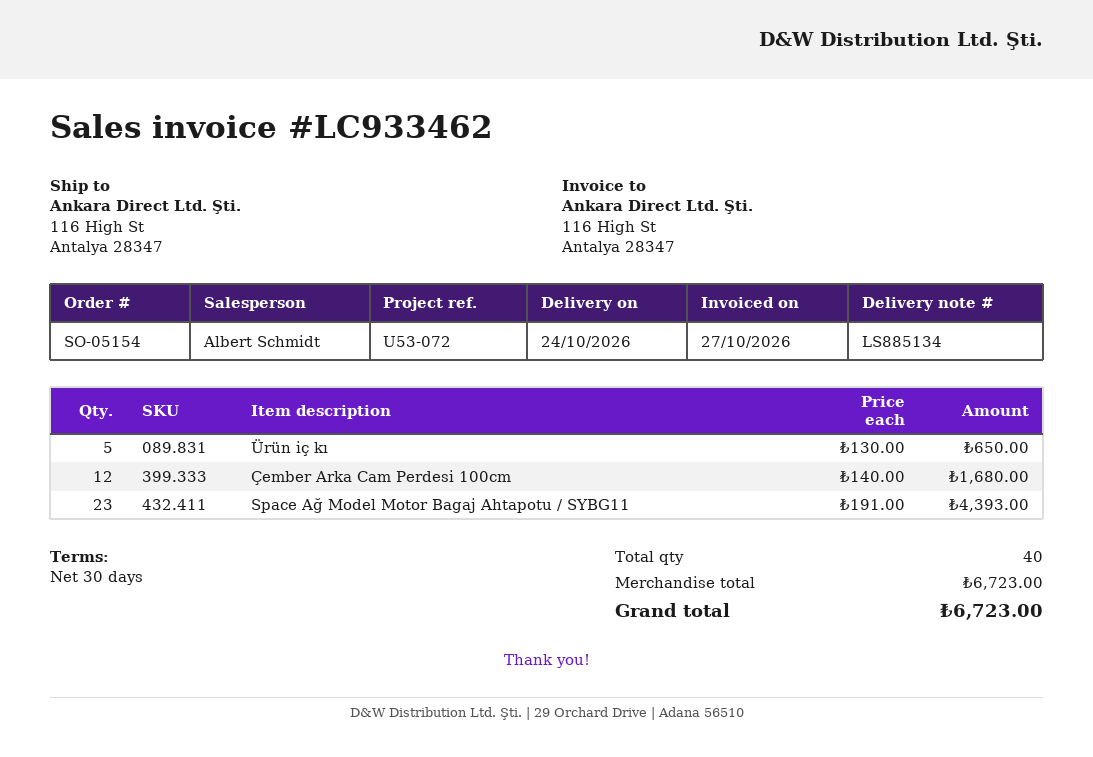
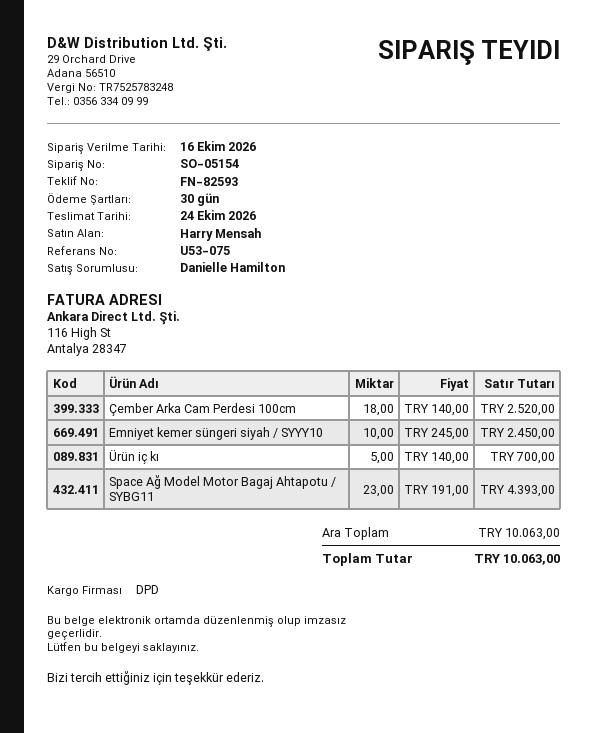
reference: U53-072 -> U53-075
sales rep: Albert Schmidt -> Danielle Hamilton
Ürün iç kı: 5 x 130.00 = 650.00 -> 5 x 140.00 = 700.00
Çember Arka Cam Perdesi 100cm: 12 x 140.00 = 1680.00 -> 18 x 140.00 = 2520.00
Emniyet kemer süngeri siyah / SYYY10: none -> 10 x 245.00 = 2450.00
subtotal: 6723.00 -> 10063.00
total: 6723.00 -> 10063.00

